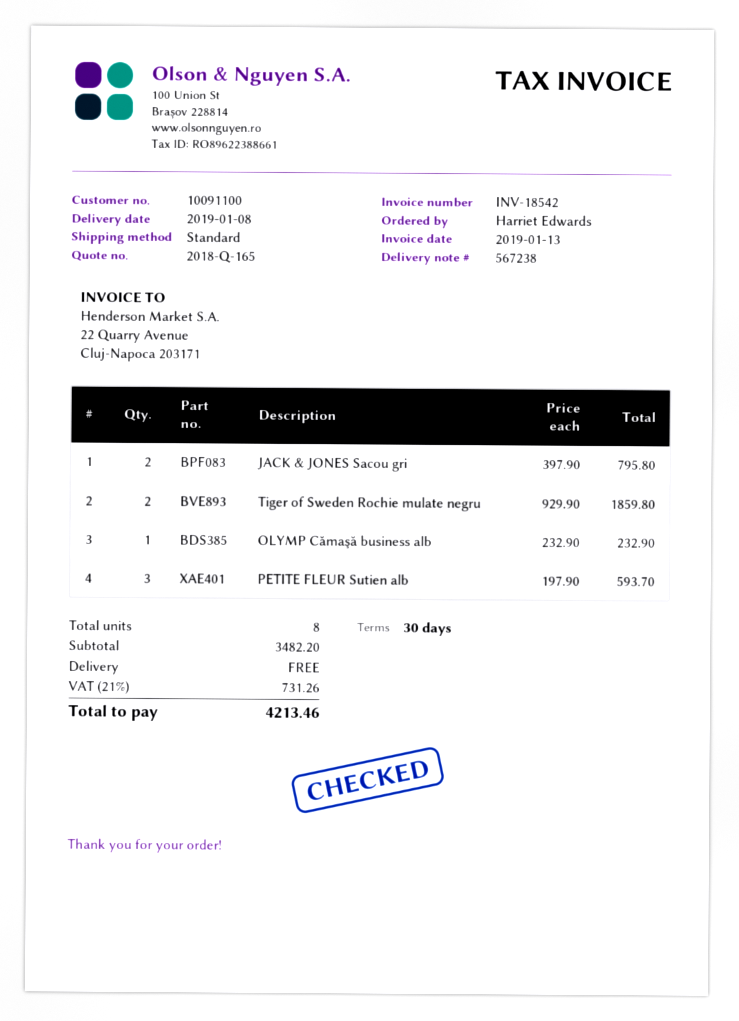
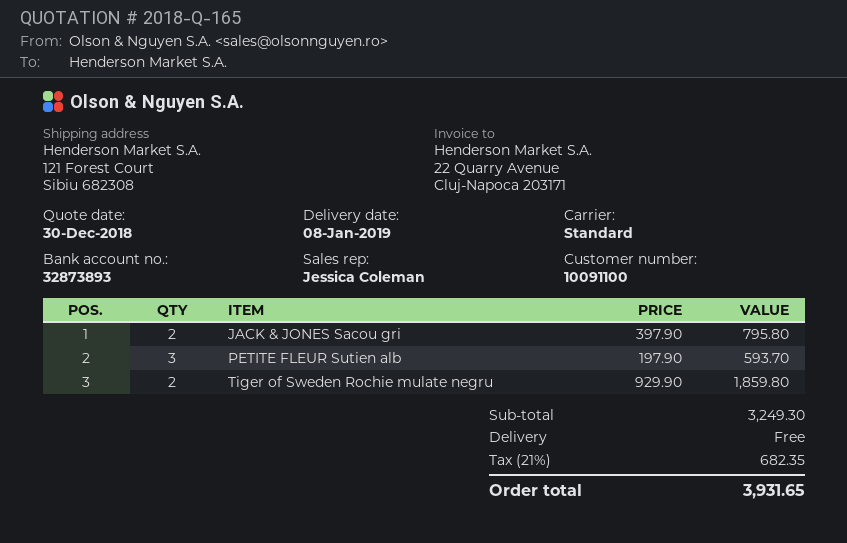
OLYMP Cămaşă business alb: 1 x 232.90 = 232.90 -> none
subtotal: 3482.20 -> 3249.30
tax: 21% = 731.26 -> 21% = 682.35
total: 4213.46 -> 3931.65

